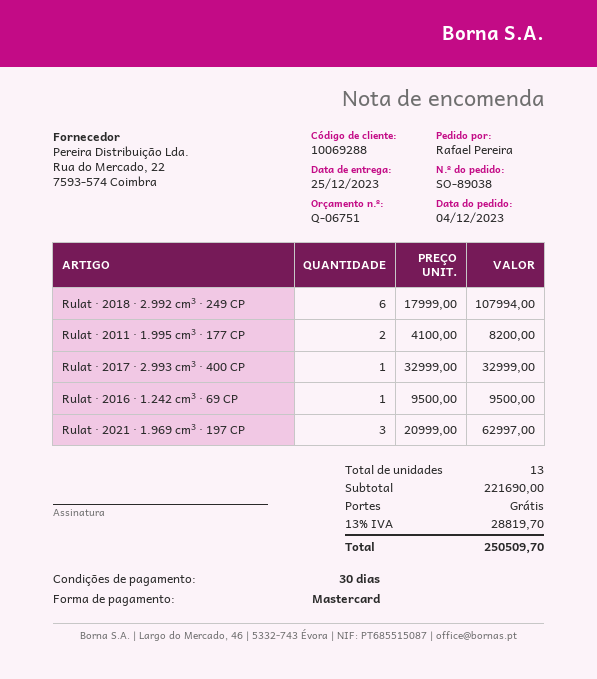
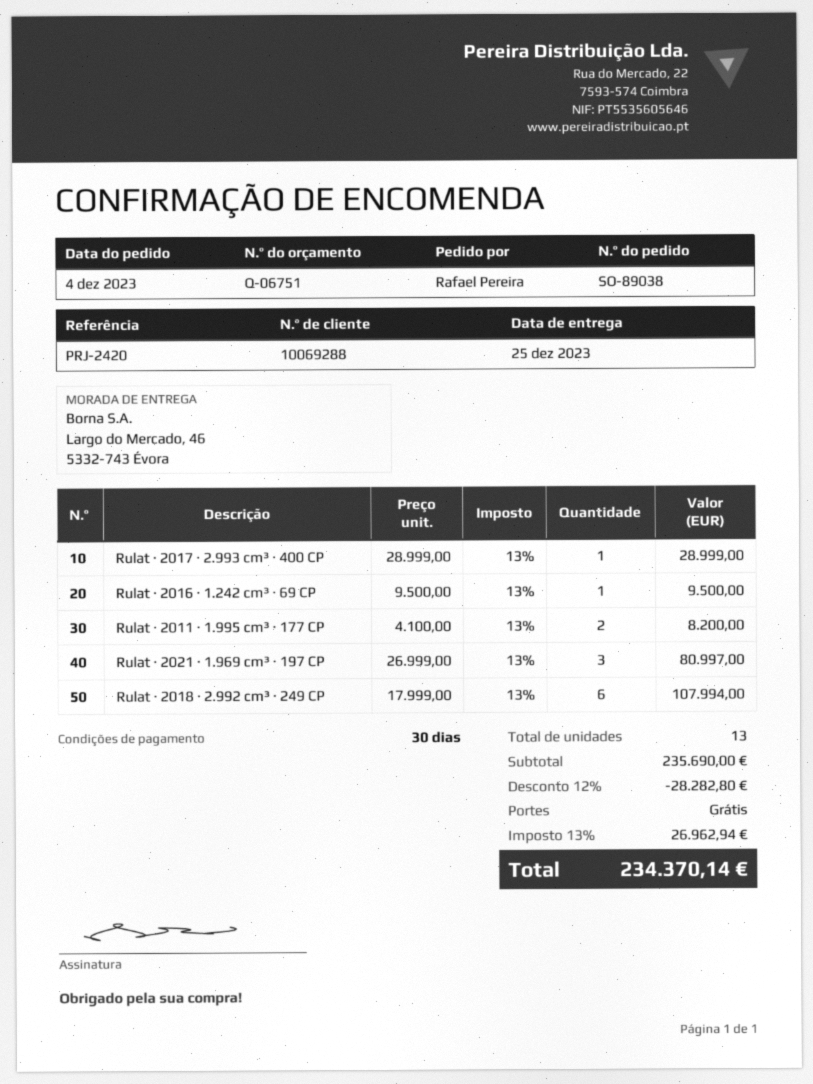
Rulat · 2017 · 2.993 cm³ · 400 CP: 1 x 32999.00 = 32999.00 -> 1 x 28999.00 = 28999.00
Rulat · 2021 · 1.969 cm³ · 197 CP: 3 x 20999.00 = 62997.00 -> 3 x 26999.00 = 80997.00
subtotal: 221690.00 -> 235690.00
discount: none -> 12% = 28282.80
tax: 13% = 28819.70 -> 13% = 26962.94
total: 250509.70 -> 234370.14

